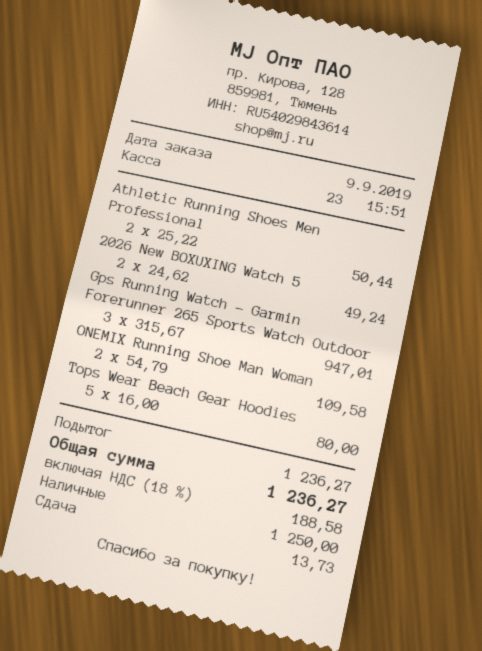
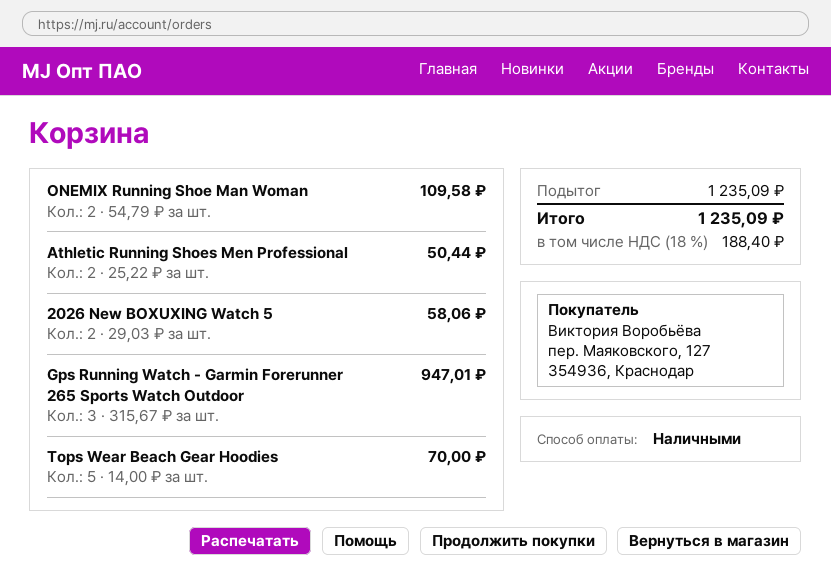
2026 New BOXUXING Watch 5: 2 x 24.62 = 49.24 -> 2 x 29.03 = 58.06
Tops Wear Beach Gear Hoodies: 5 x 16.00 = 80.00 -> 5 x 14.00 = 70.00
subtotal: 1236.27 -> 1235.09
tax: 18% = 188.58 -> 18% = 188.40
total: 1236.27 -> 1235.09

